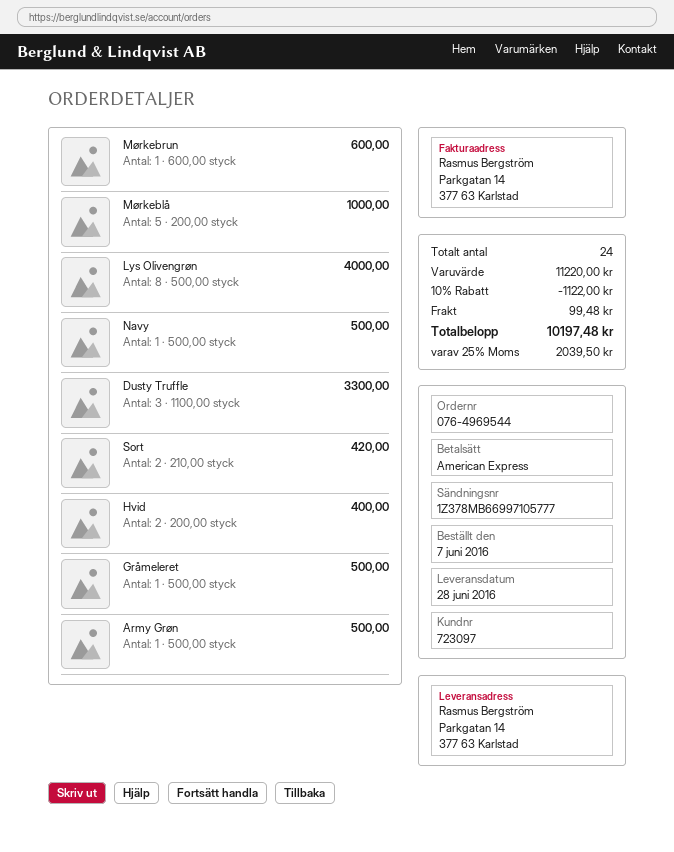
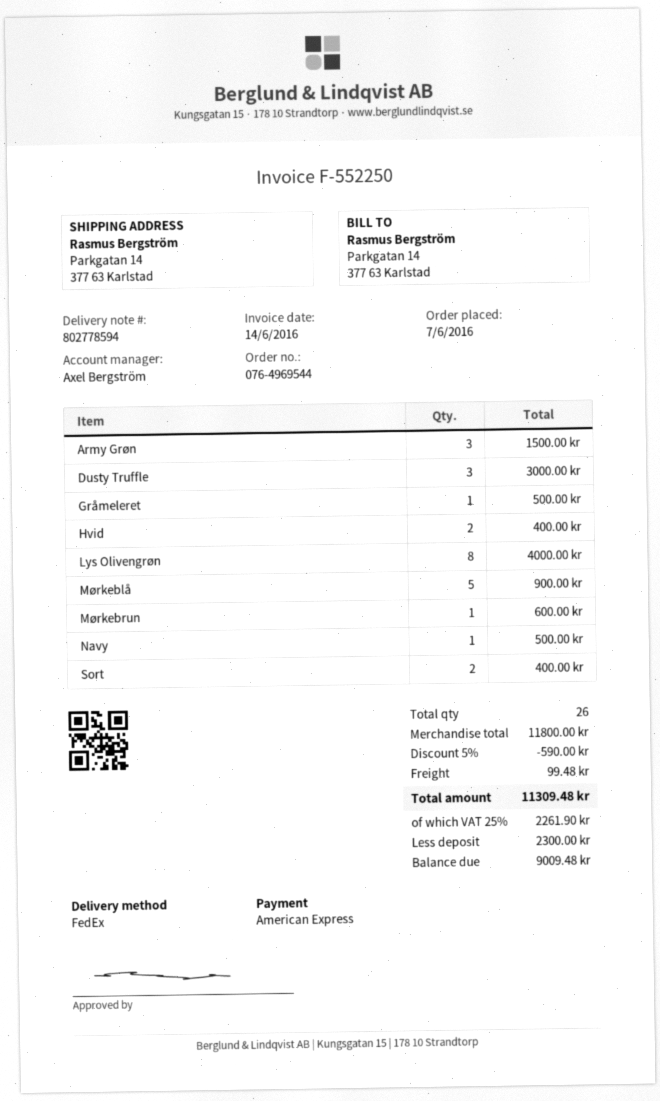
Mørkeblå: 5 for 1000.00 -> 5 for 900.00
Dusty Truffle: 3 for 3300.00 -> 3 for 3000.00
Sort: 2 for 420.00 -> 2 for 400.00
Army Grøn: 1 for 500.00 -> 3 for 1500.00
total quantity: 24 -> 26
subtotal: 11220.00 -> 11800.00
discount: 10% = 1122.00 -> 5% = 590.00
tax: 25% = 2039.50 -> 25% = 2261.90
total: 10197.48 -> 11309.48

